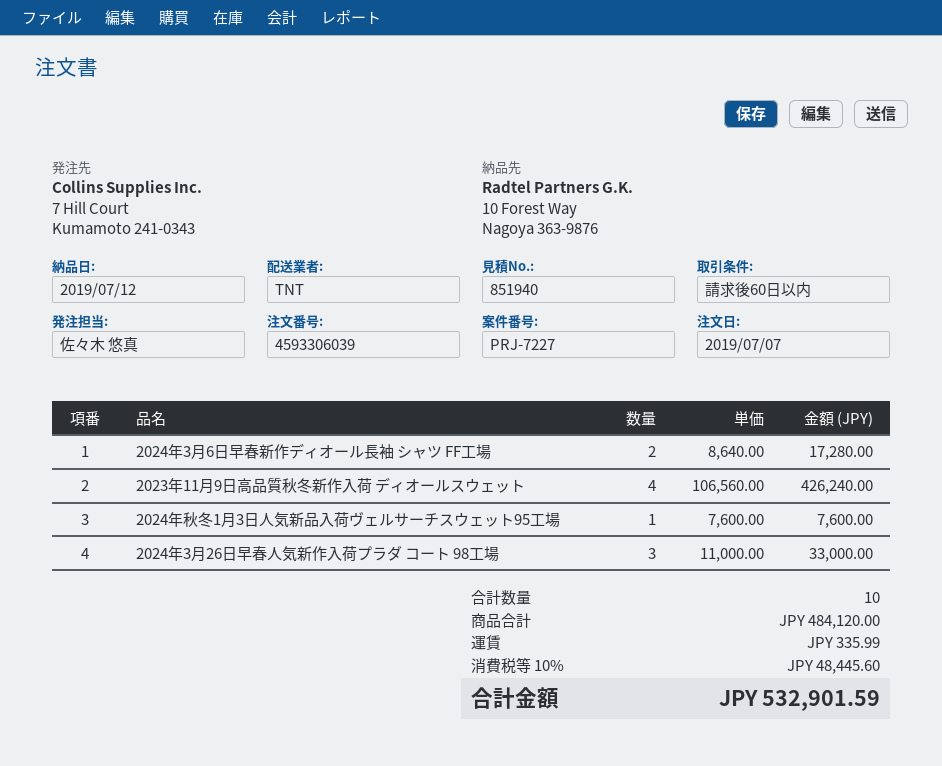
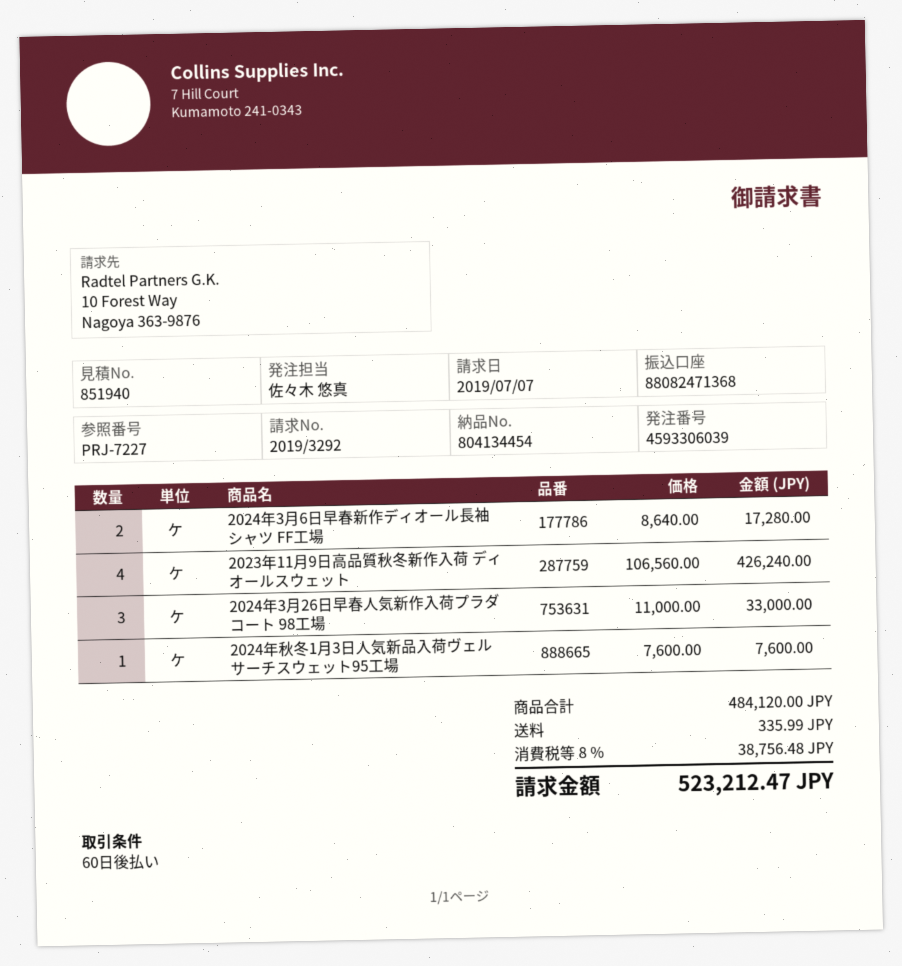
tax: 10% = 48445.60 -> 8% = 38756.48
total: 532901.59 -> 523212.47

